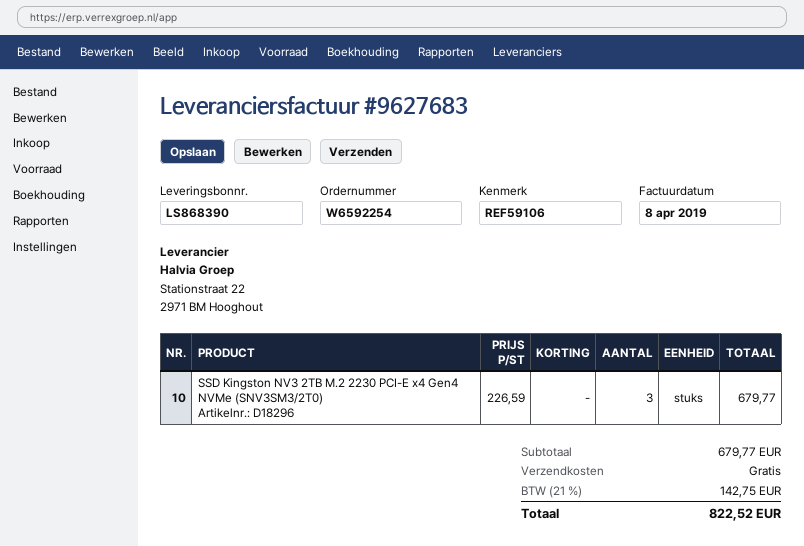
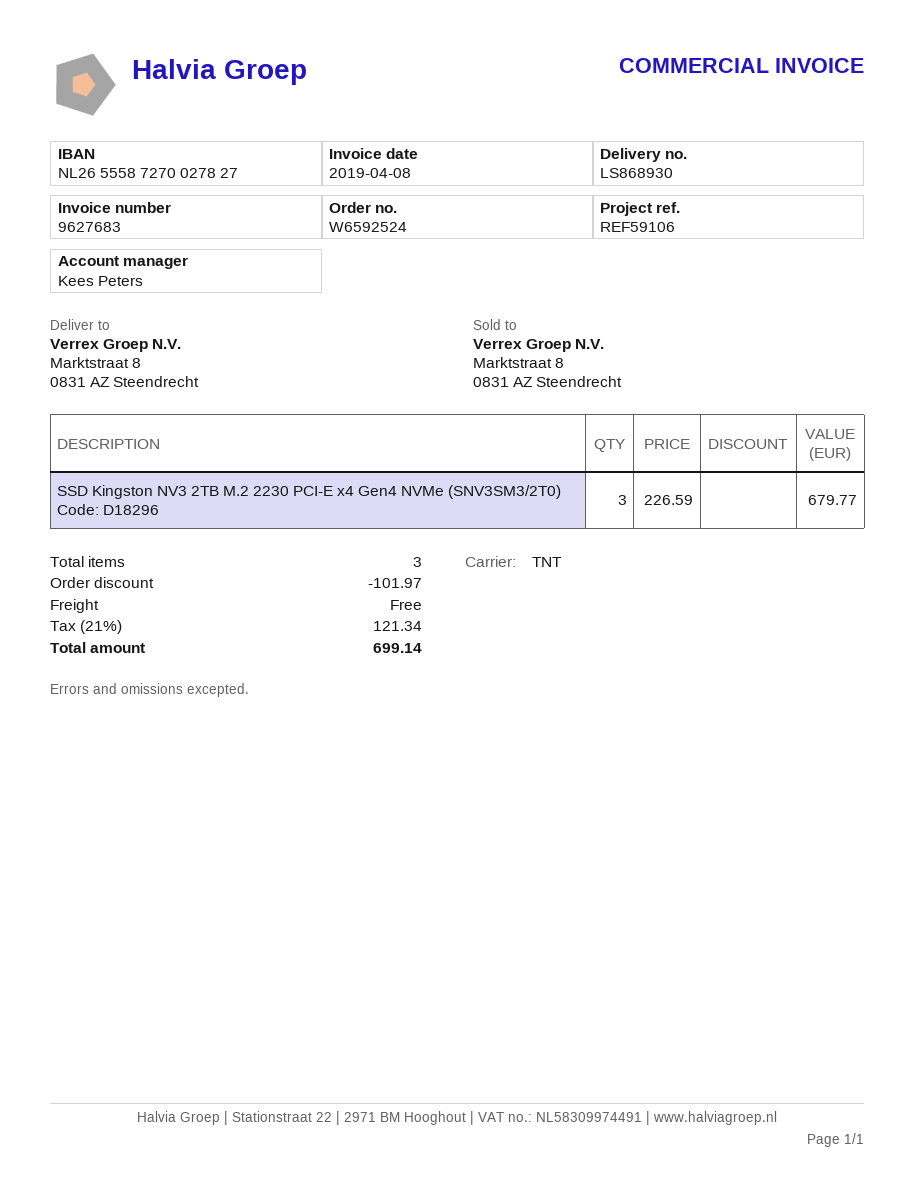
order number: W6592254 -> W6592524
delivery note number: LS868390 -> LS868930
discount: none -> 101.97
tax: 21% = 142.75 -> 21% = 121.34
total: 822.52 -> 699.14

